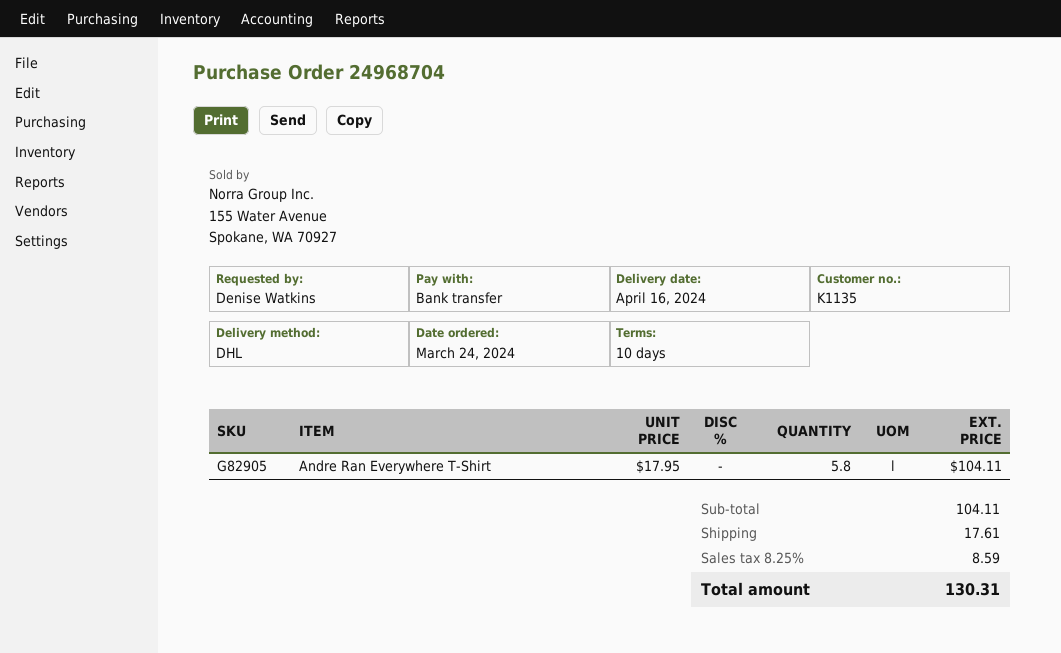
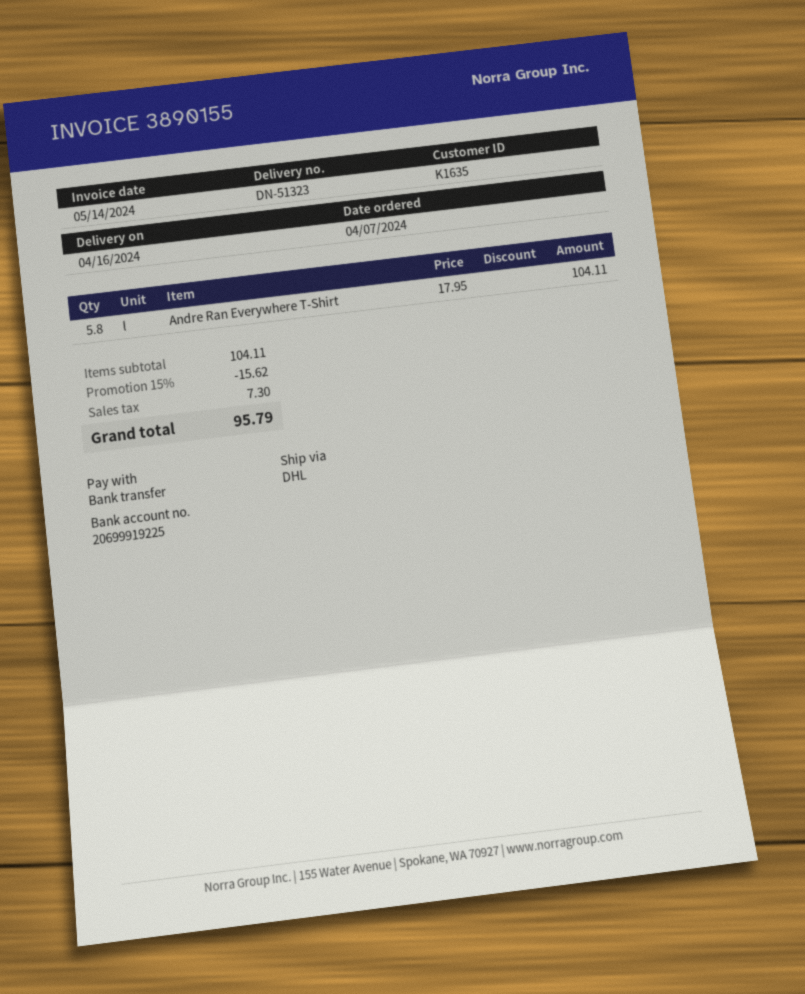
order date: 2024-03-24 -> 2024-04-07
customer number: K1135 -> K1635
discount: none -> 15% = 15.62
shipping: 17.61 -> none
tax: 8.59 -> 7.30
total: 130.31 -> 95.79

